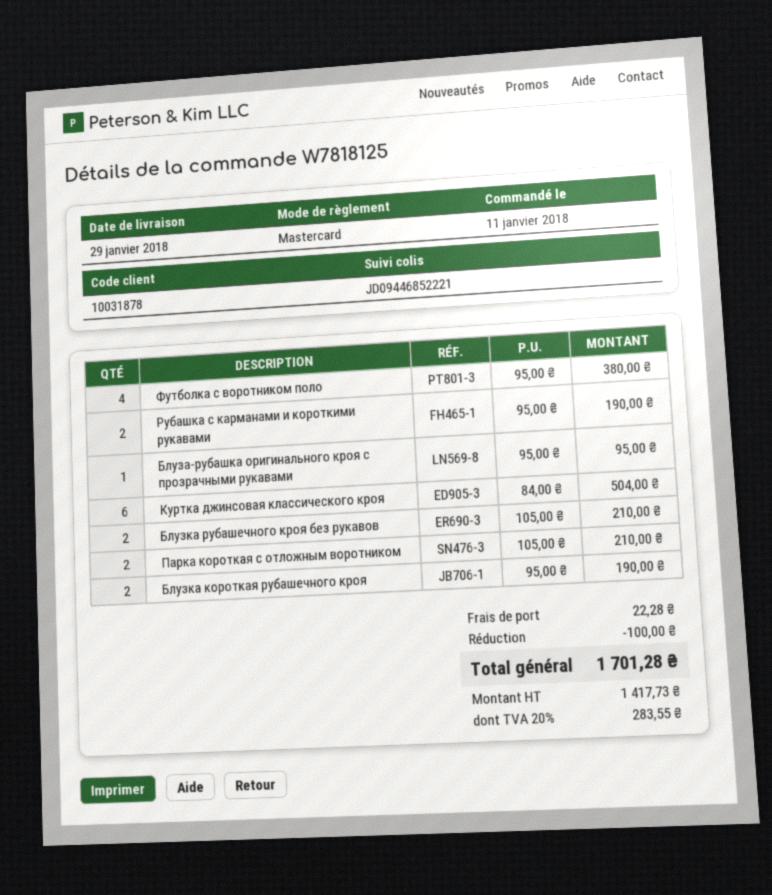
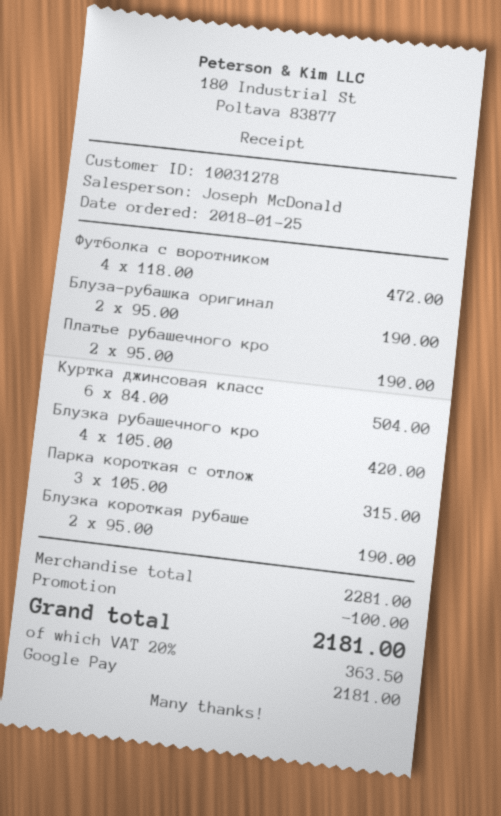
order date: 2018-01-11 -> 2018-01-25
customer number: 10031878 -> 10031278
payment method: Mastercard -> Google Pay
Футболка с воротником поло: 4 x 95.00 = 380.00 -> 4 x 118.00 = 472.00
Рубашка с карманами и короткими рукавами: 2 x 95.00 = 190.00 -> none
Блуза-рубашка оригинального кроя с прозрачными рукавами: 1 x 95.00 = 95.00 -> 2 x 95.00 = 190.00
Блузка рубашечного кроя без рукавов: 2 x 105.00 = 210.00 -> 4 x 105.00 = 420.00
Парка короткая с отложным воротником: 2 x 105.00 = 210.00 -> 3 x 105.00 = 315.00
Платье рубашечного кро: none -> 2 x 95.00 = 190.00
shipping: 22.28 -> none
tax: 20% = 283.55 -> 20% = 363.50
total: 1701.28 -> 2181.00

